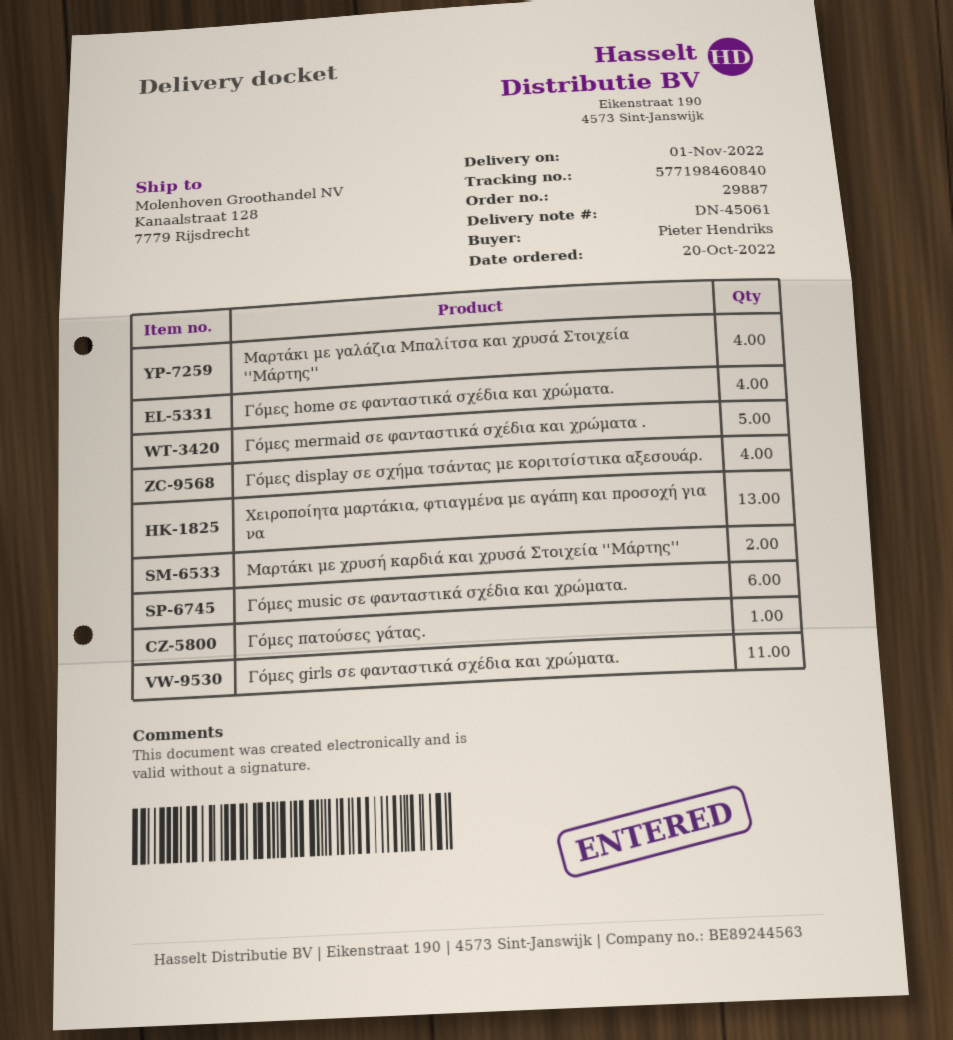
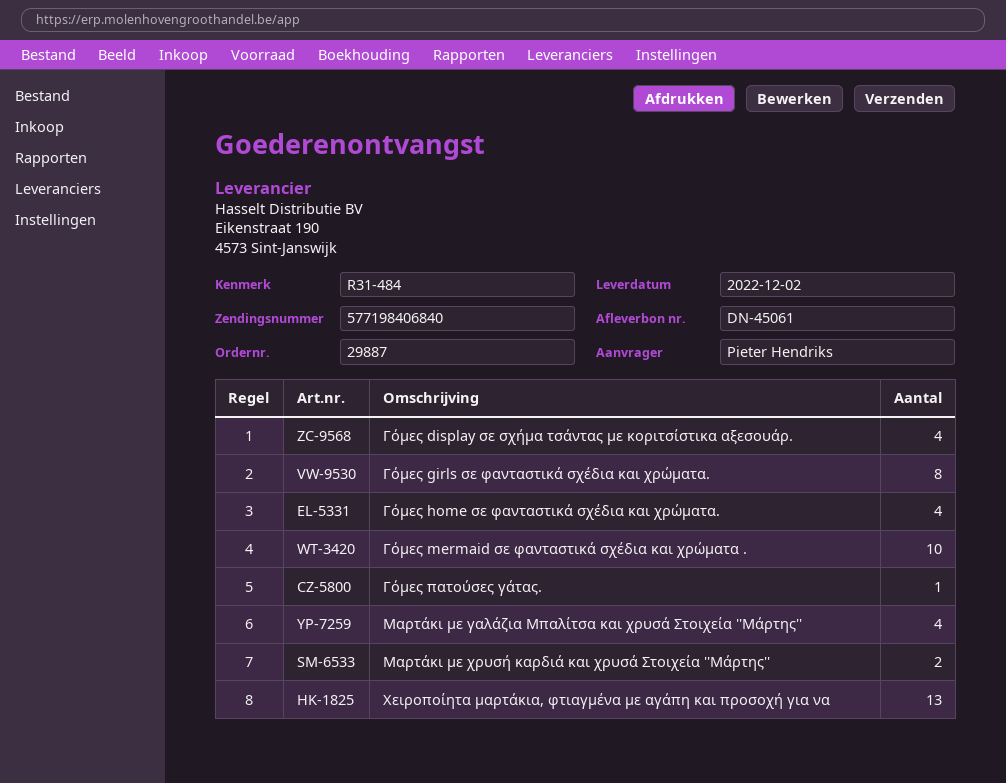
delivery date: 2022-11-01 -> 2022-12-02
tracking number: 577198460840 -> 577198406840
Γόμες mermaid σε φανταστικά σχέδια και χρώματα .: 5 -> 10
Γόμες music σε φανταστικά σχέδια και χρώματα.: 6 -> none
Γόμες girls σε φανταστικά σχέδια και χρώματα.: 11 -> 8

